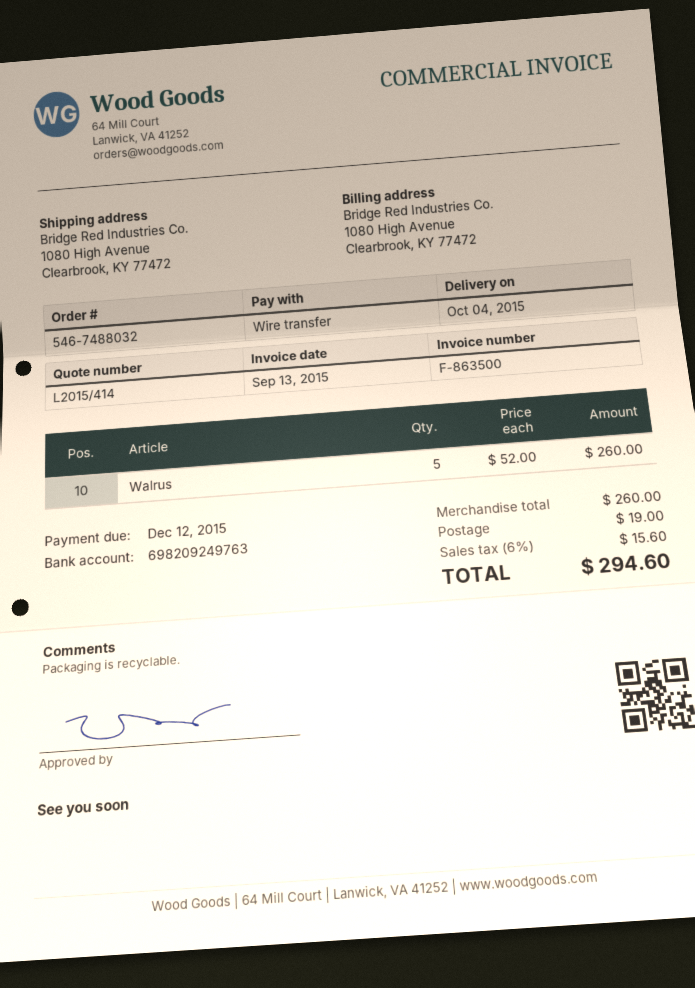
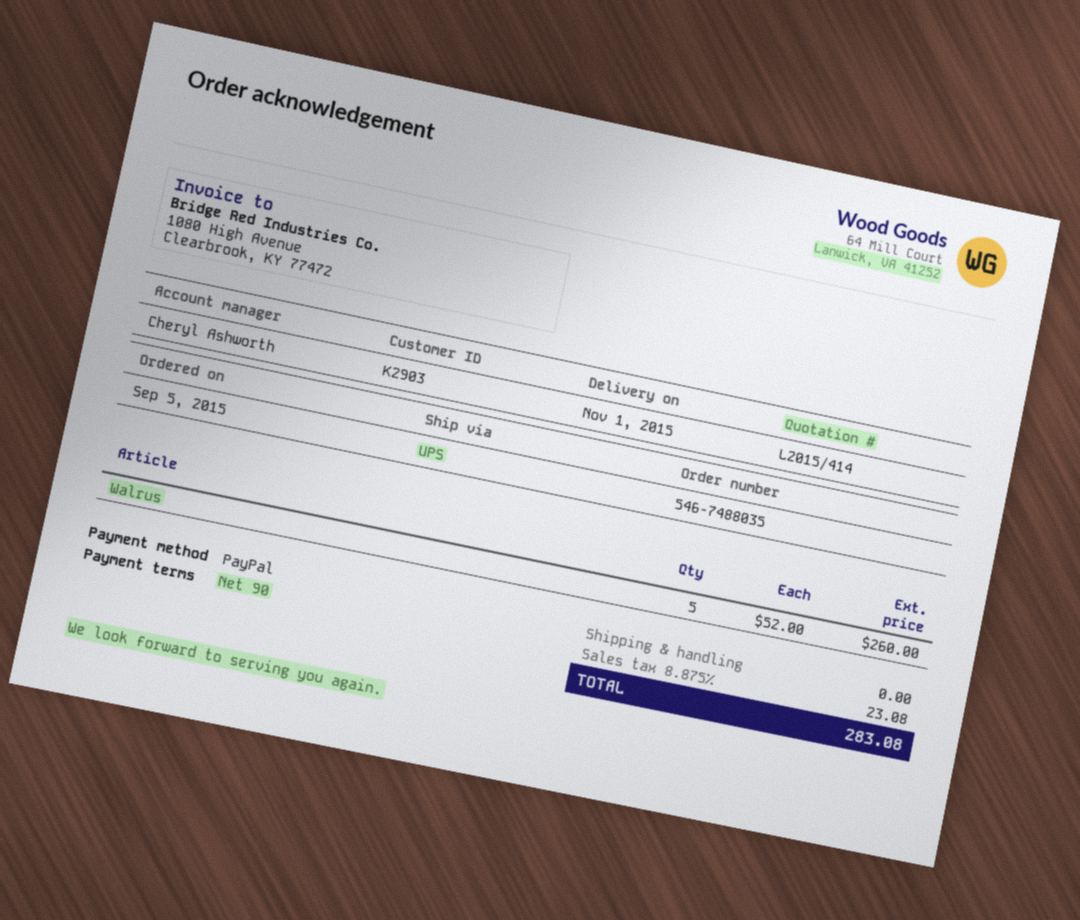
order number: 546-7488032 -> 546-7488035
delivery date: 2015-10-04 -> 2015-11-01
payment method: bank transfer -> PayPal
shipping: 19.00 -> 0.00
tax: 6% = 15.60 -> 8.875% = 23.08
total: 294.60 -> 283.08

